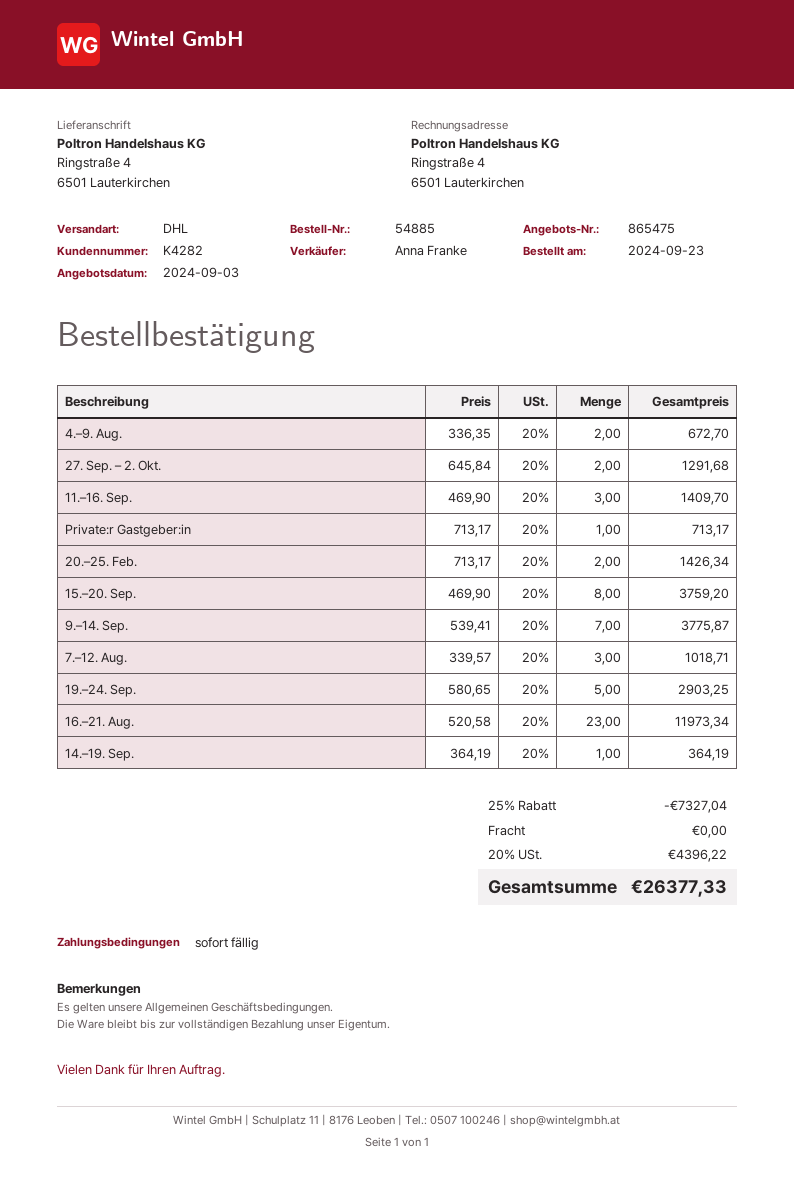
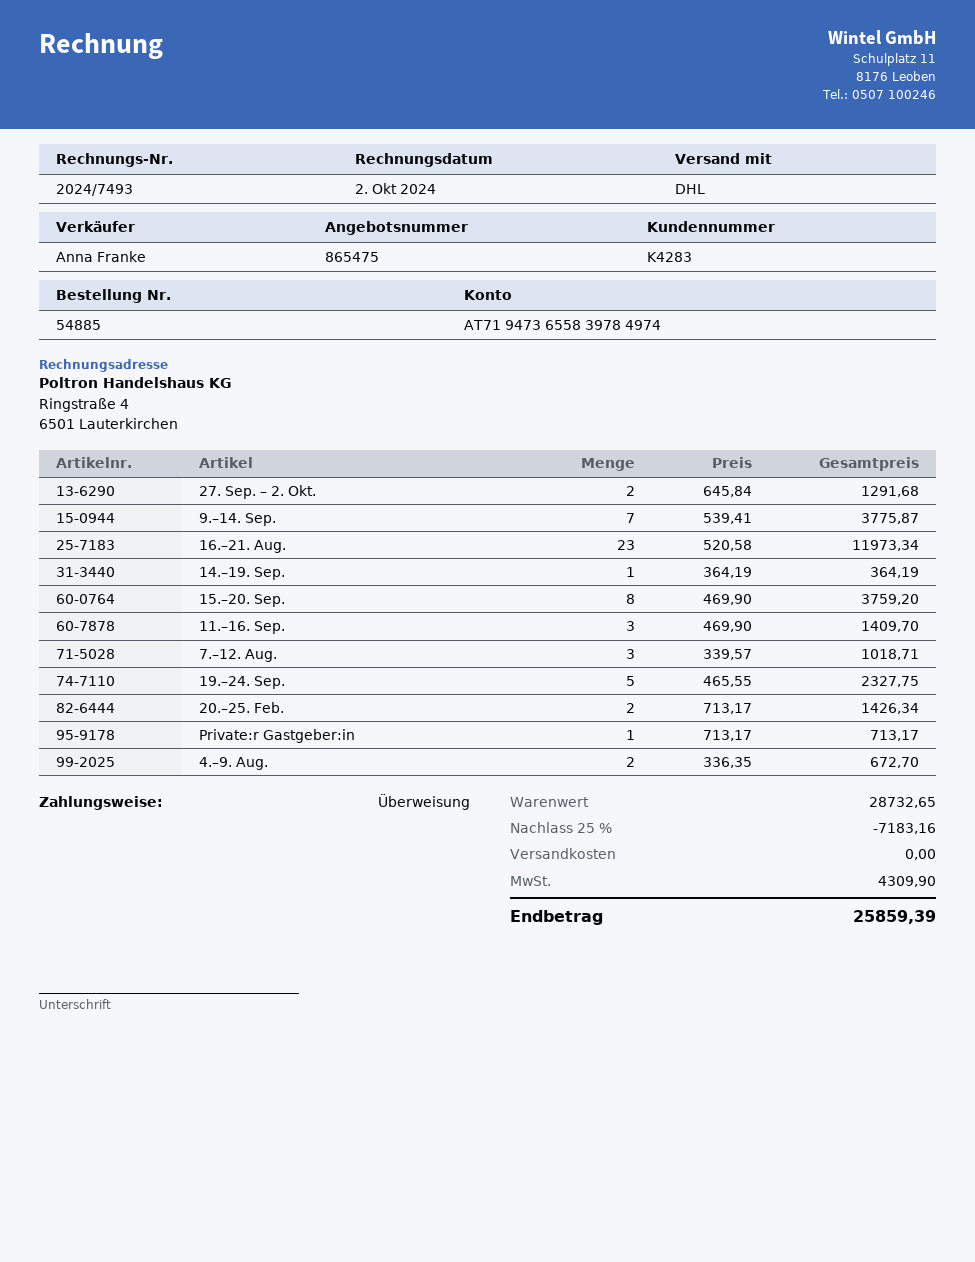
customer number: K4282 -> K4283
19.–24. Sep.: 5 x 580.65 = 2903.25 -> 5 x 465.55 = 2327.75
discount: 25% = 7327.04 -> 25% = 7183.16
tax: 4396.22 -> 4309.90
total: 26377.33 -> 25859.39

